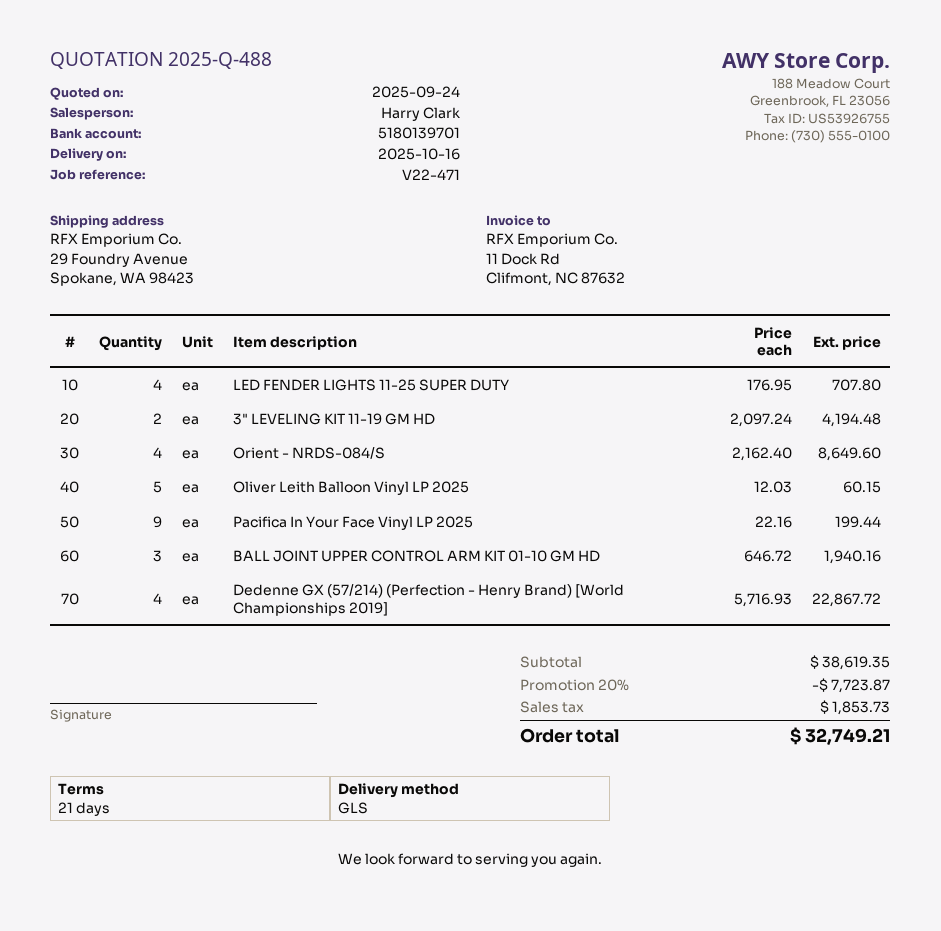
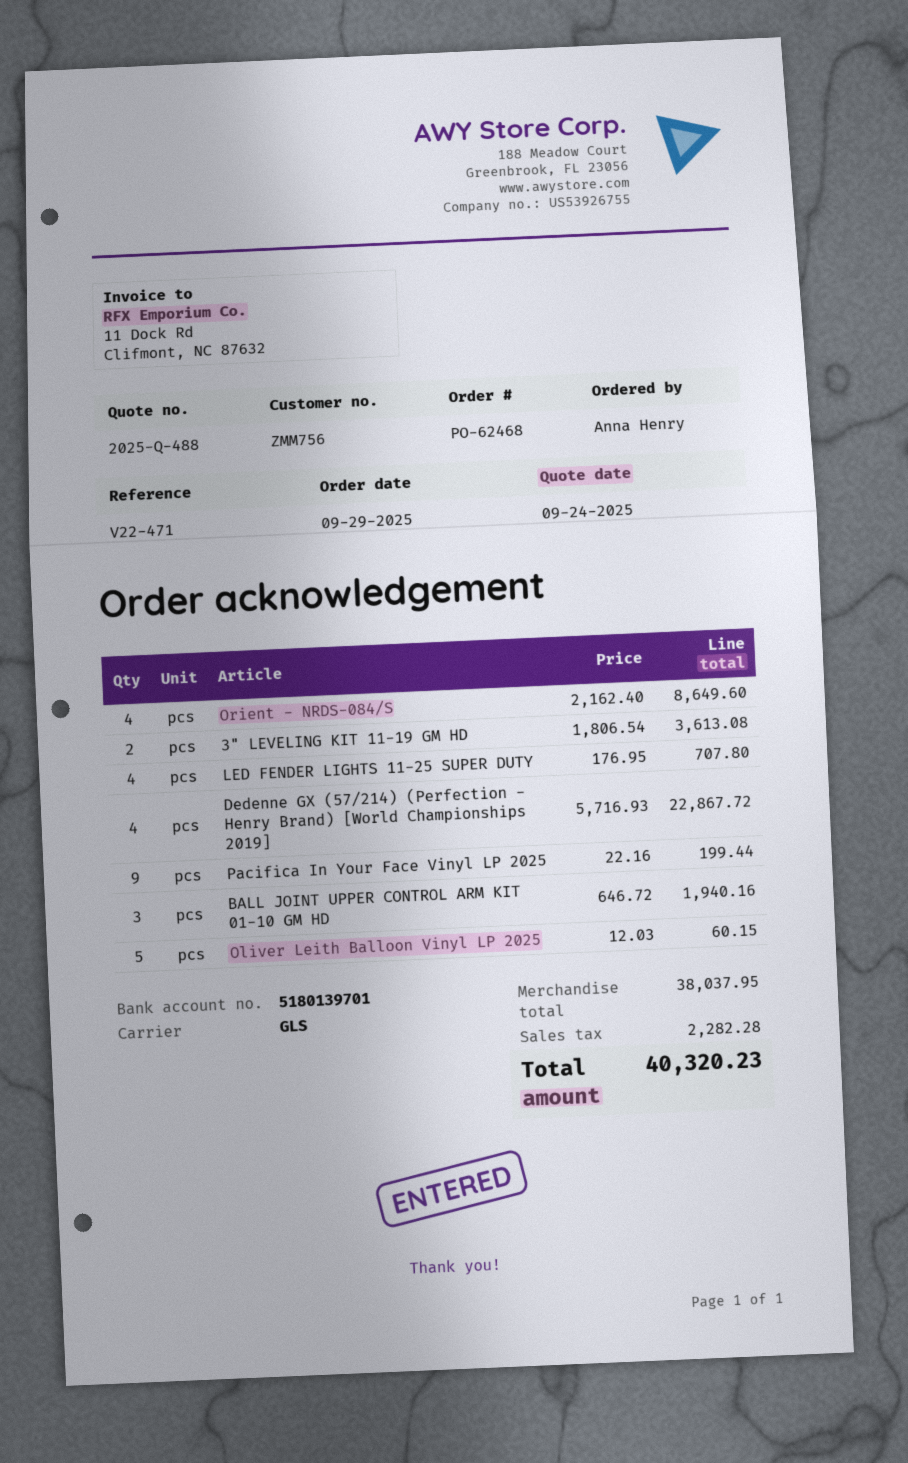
3" LEVELING KIT 11-19 GM HD: 2 x 2097.24 = 4194.48 -> 2 x 1806.54 = 3613.08
subtotal: 38619.35 -> 38037.95
discount: 20% = 7723.87 -> none
tax: 1853.73 -> 2282.28
total: 32749.21 -> 40320.23

